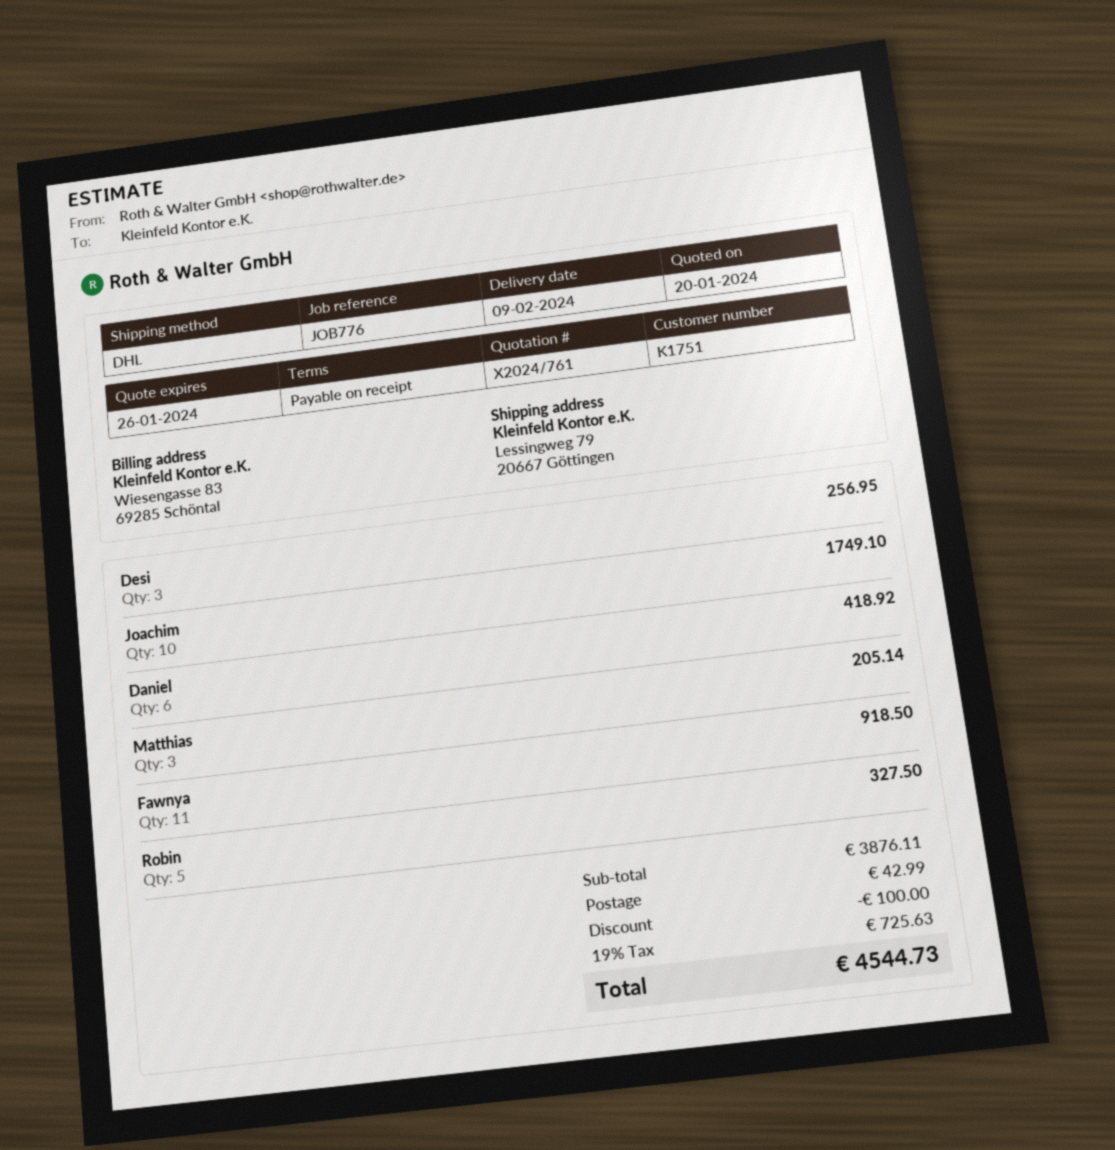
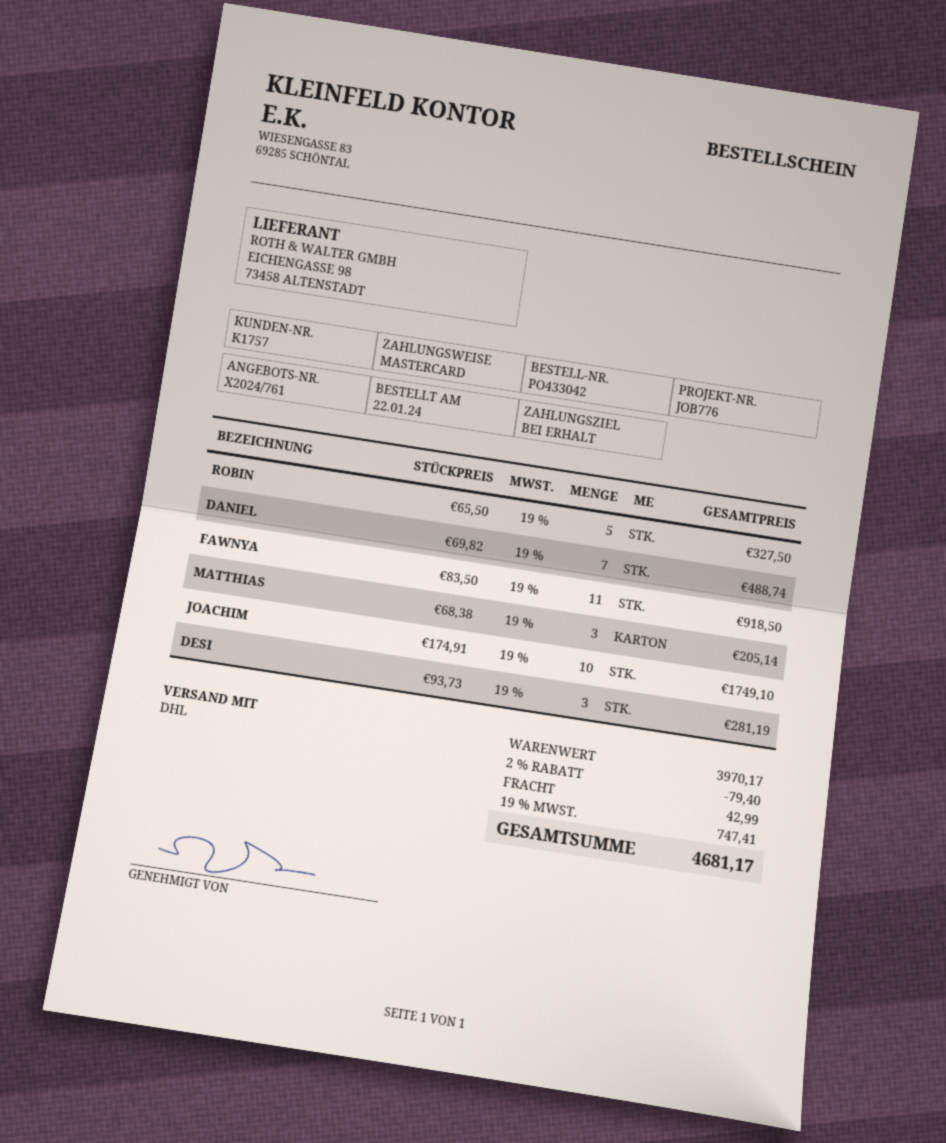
customer number: K1751 -> K1757
Desi: 3 for 256.95 -> 3 for 281.19
Daniel: 6 for 418.92 -> 7 for 488.74
subtotal: 3876.11 -> 3970.17
discount: 100.00 -> 79.40
tax: 19% = 725.63 -> 19% = 747.41
total: 4544.73 -> 4681.17

